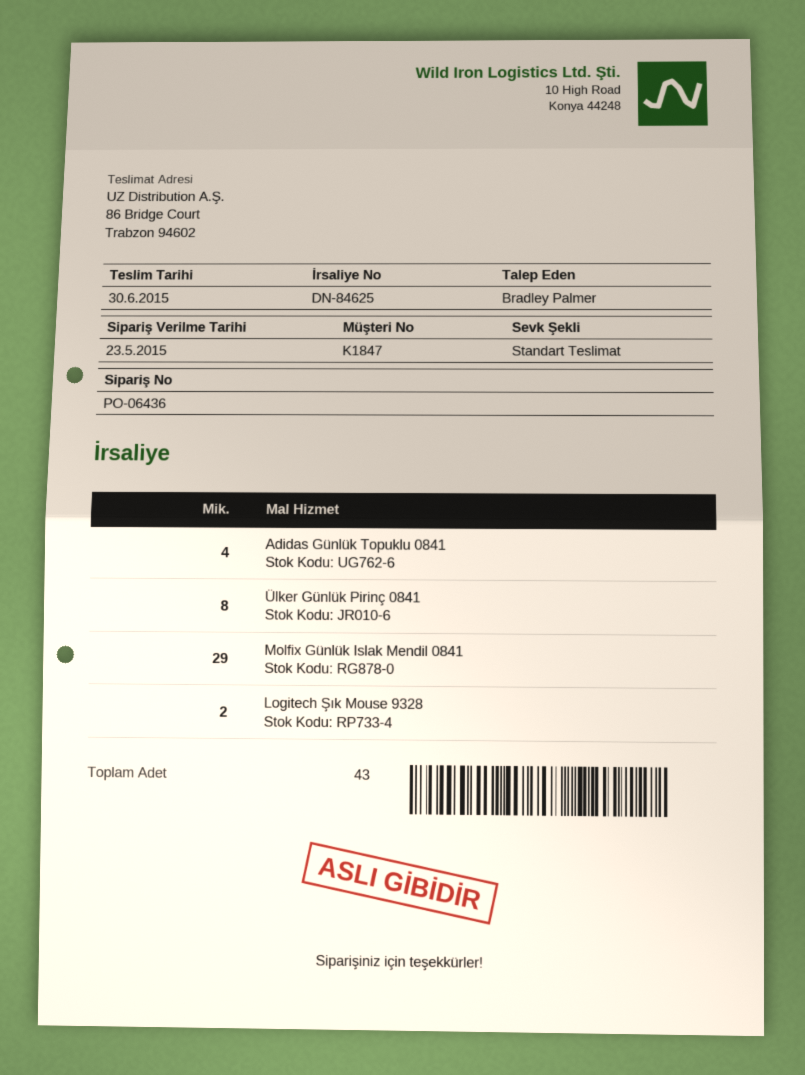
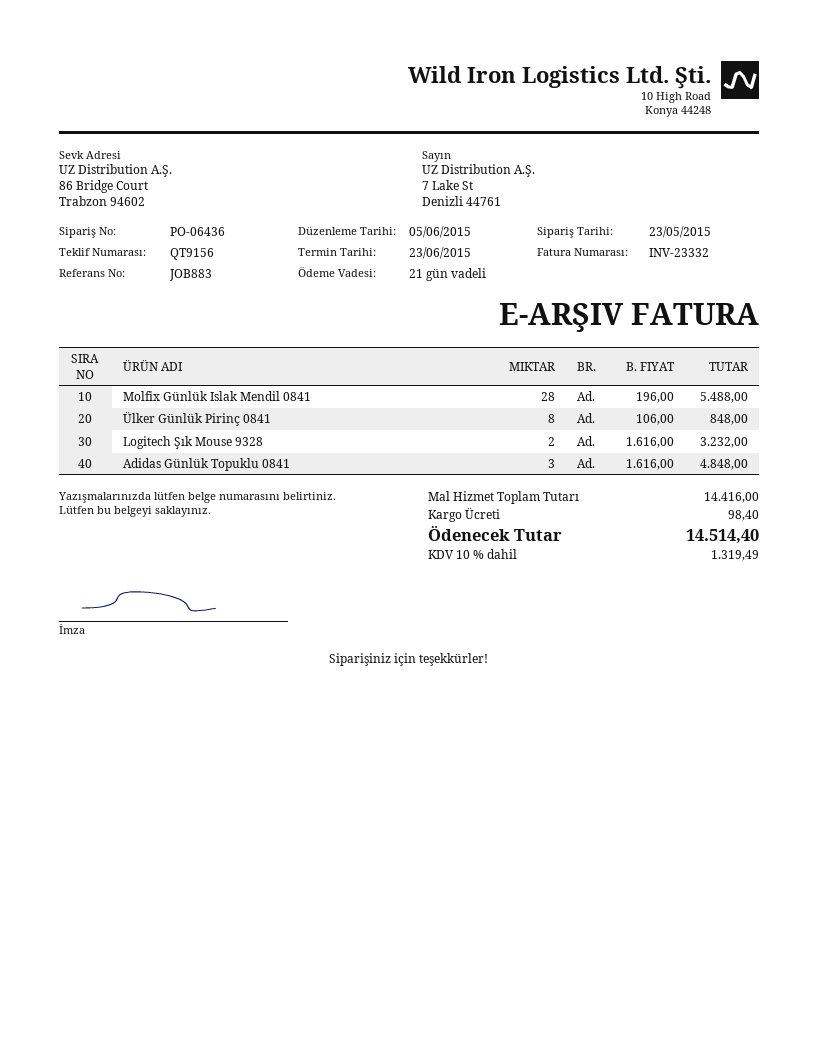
delivery date: 2015-06-30 -> 2015-06-23
Adidas Günlük Topuklu 0841: 4 -> 3
Molfix Günlük Islak Mendil 0841: 29 -> 28

